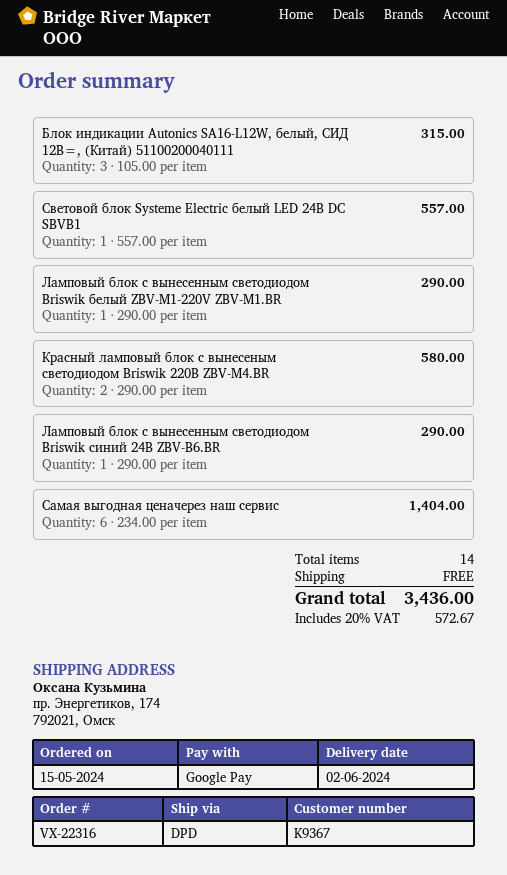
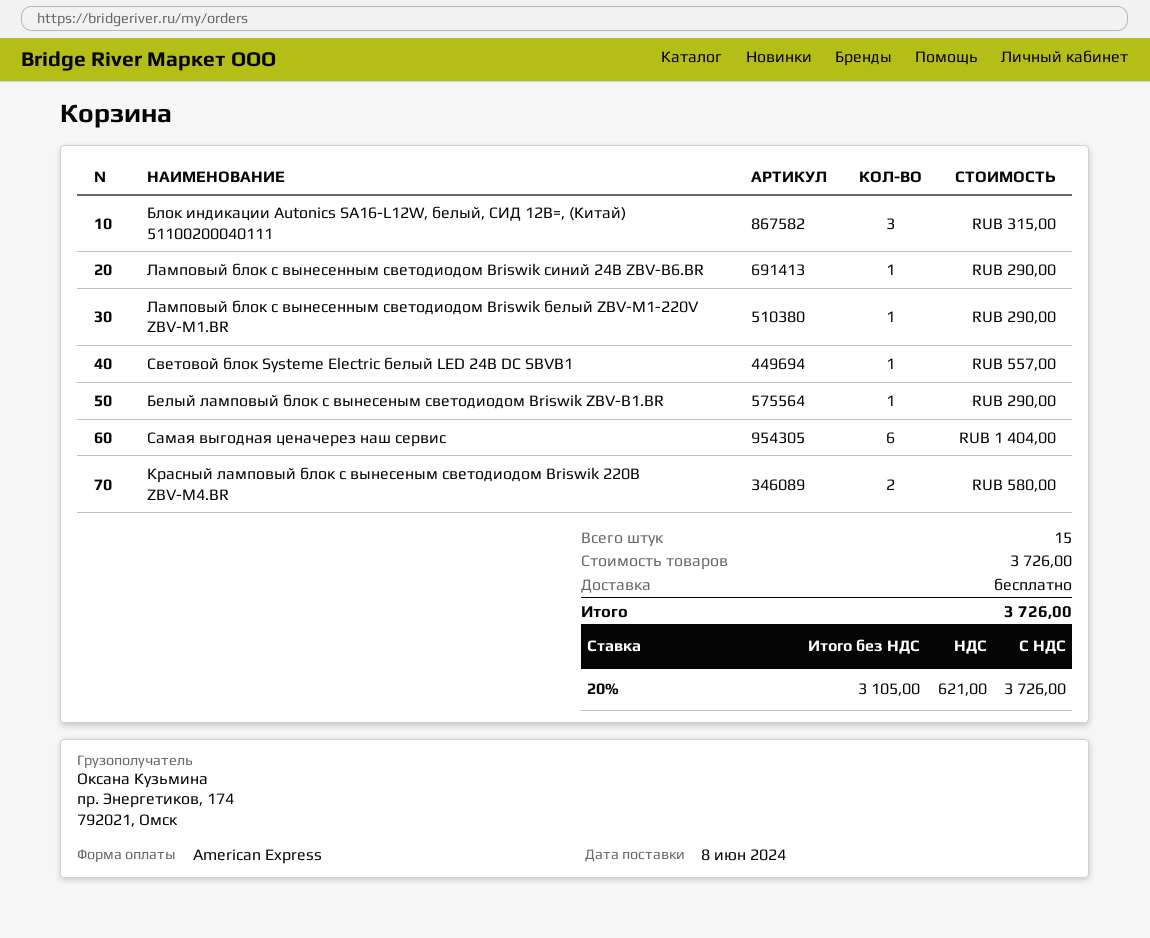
delivery date: 2024-06-02 -> 2024-06-08
payment method: Google Pay -> American Express
Белый ламповый блок с вынесеным светодиодом Briswik ZBV-B1.BR: none -> 1 for 290.00
total quantity: 14 -> 15
tax: 20% = 572.67 -> 20% = 621.00
total: 3436.00 -> 3726.00

